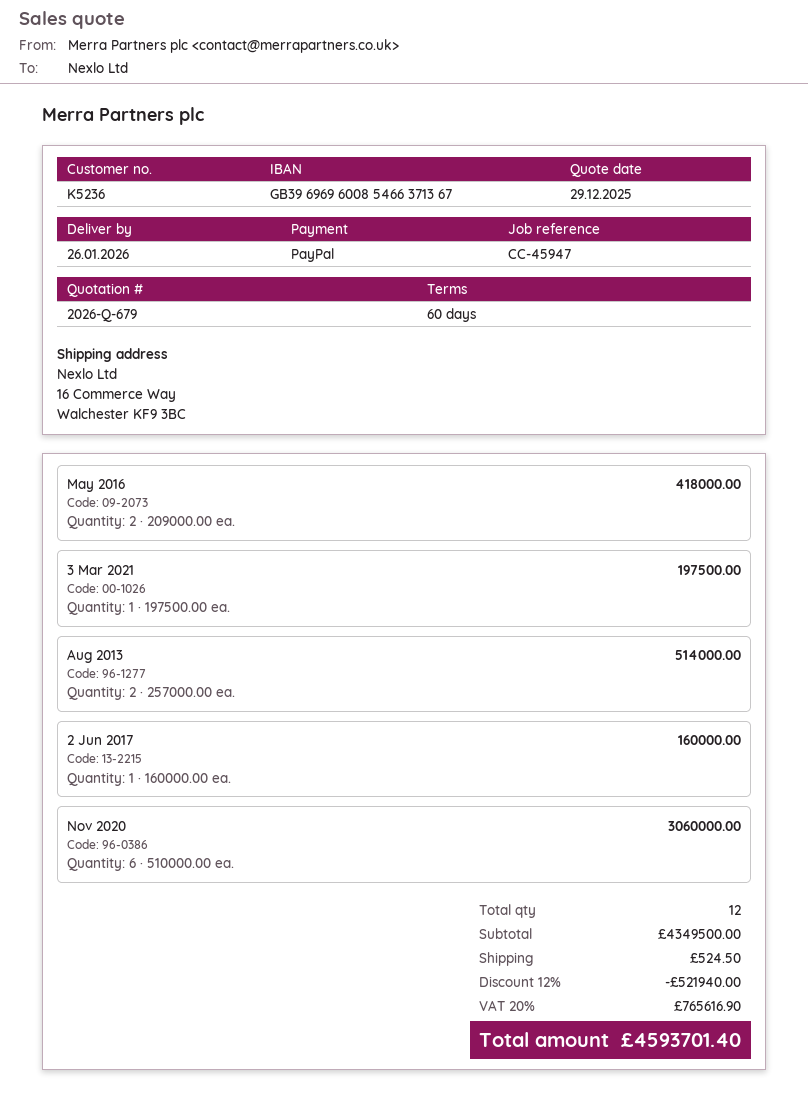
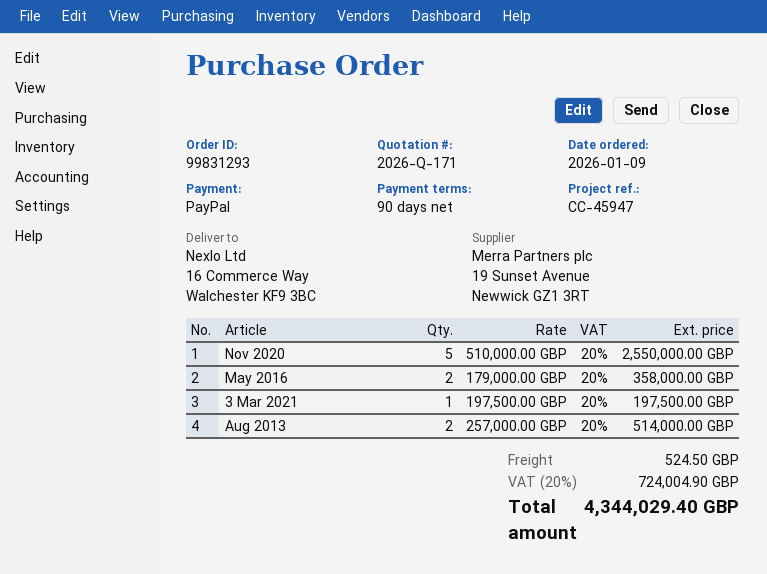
quote number: 2026-Q-679 -> 2026-Q-171
payment terms: 60 days -> 90 days
May 2016: 2 x 209000.00 = 418000.00 -> 2 x 179000.00 = 358000.00
2 Jun 2017: 1 x 160000.00 = 160000.00 -> none
Nov 2020: 6 x 510000.00 = 3060000.00 -> 5 x 510000.00 = 2550000.00
discount: 12% = 521940.00 -> none
tax: 20% = 765616.90 -> 20% = 724004.90
total: 4593701.40 -> 4344029.40

